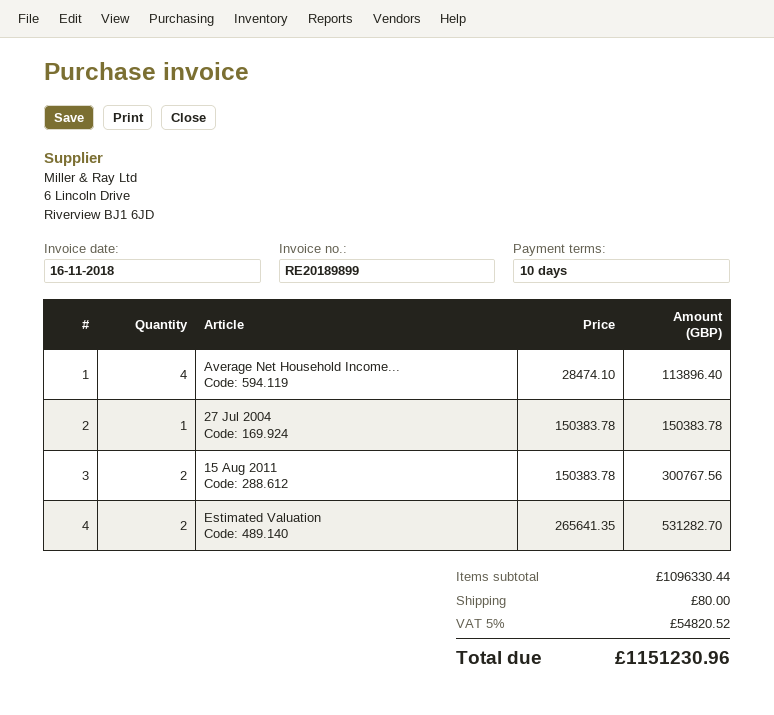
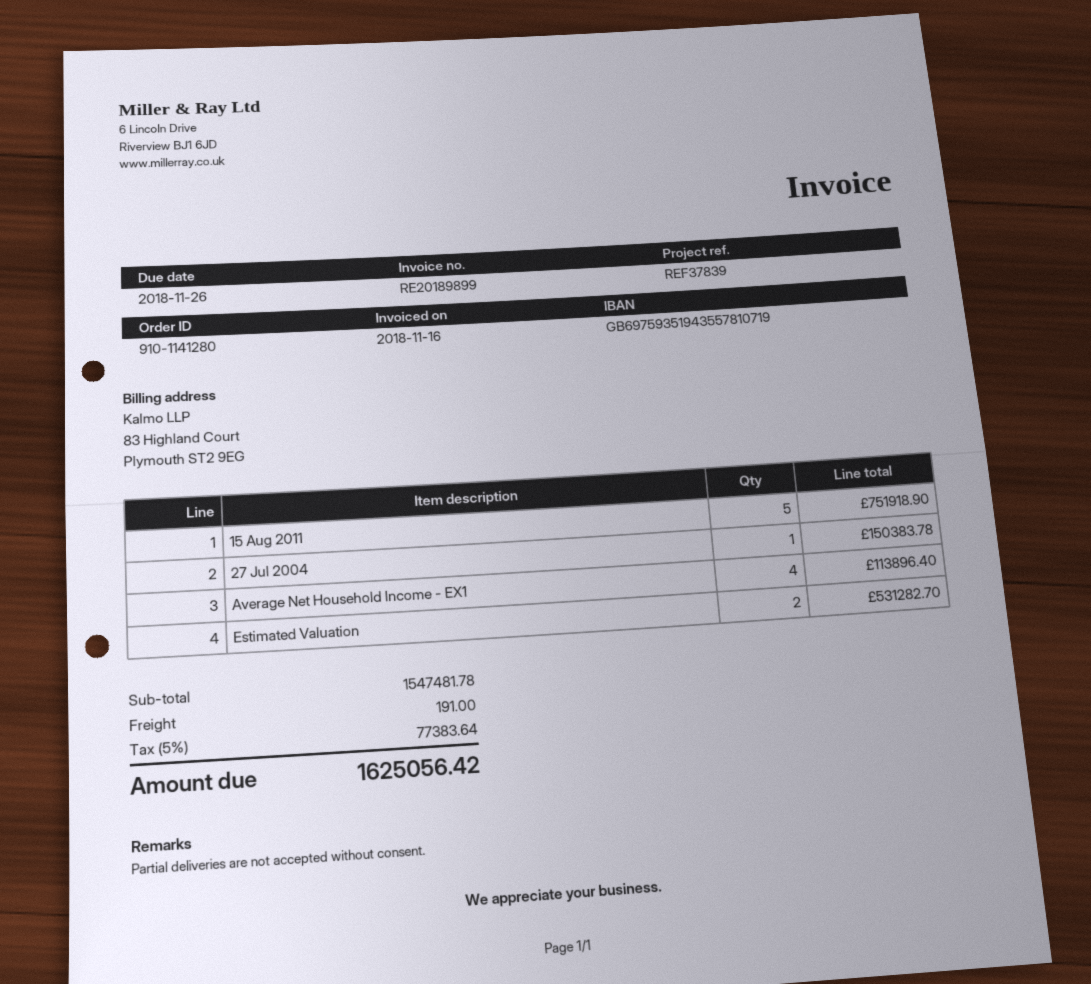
15 Aug 2011: 2 for 300767.56 -> 5 for 751918.90
subtotal: 1096330.44 -> 1547481.78
shipping: 80.00 -> 191.00
tax: 5% = 54820.52 -> 5% = 77383.64
total: 1151230.96 -> 1625056.42

